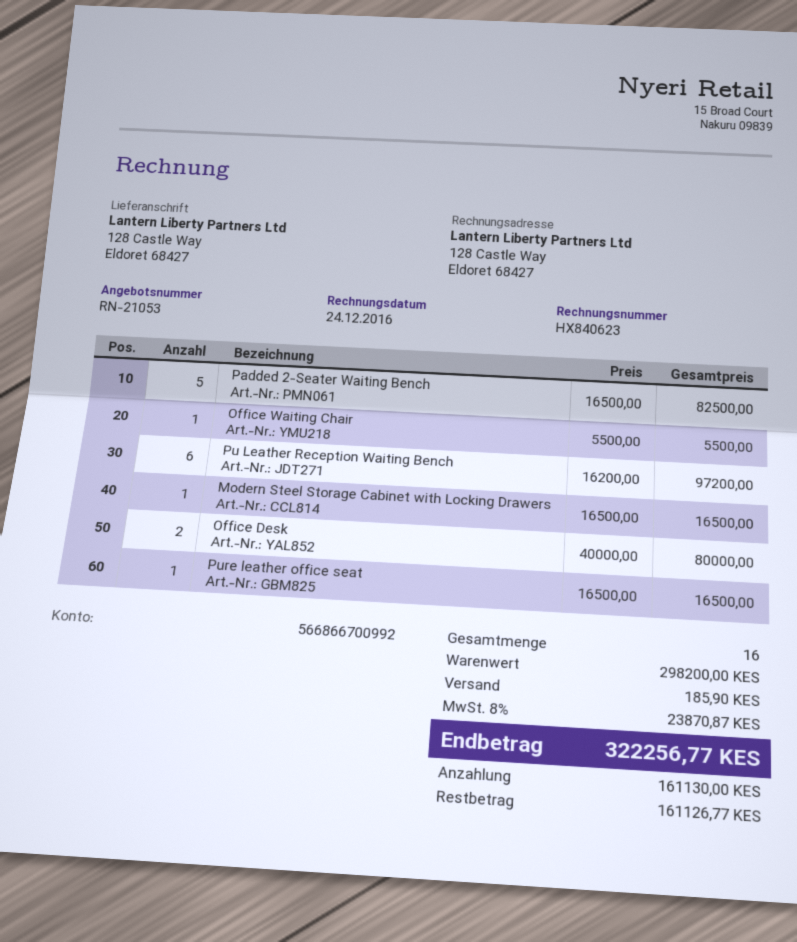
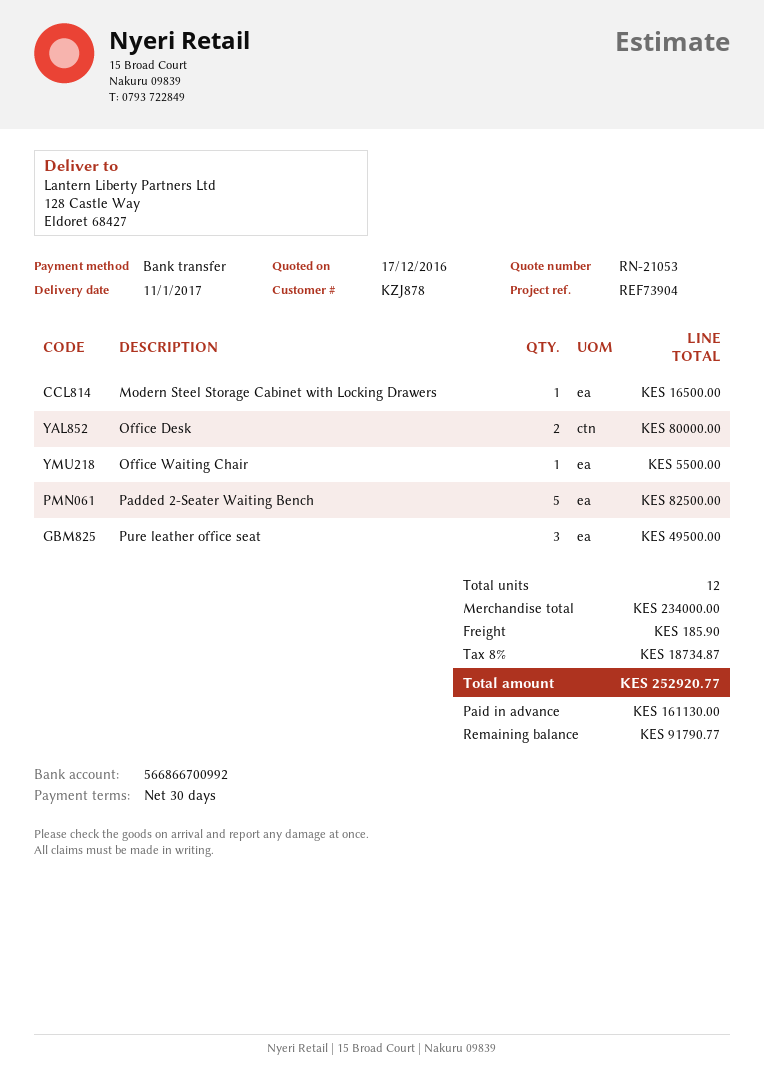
Pu Leather Reception Waiting Bench: 6 for 97200.00 -> none
Pure leather office seat: 1 for 16500.00 -> 3 for 49500.00
total quantity: 16 -> 12
subtotal: 298200.00 -> 234000.00
tax: 8% = 23870.87 -> 8% = 18734.87
total: 322256.77 -> 252920.77
balance: 161126.77 -> 91790.77

